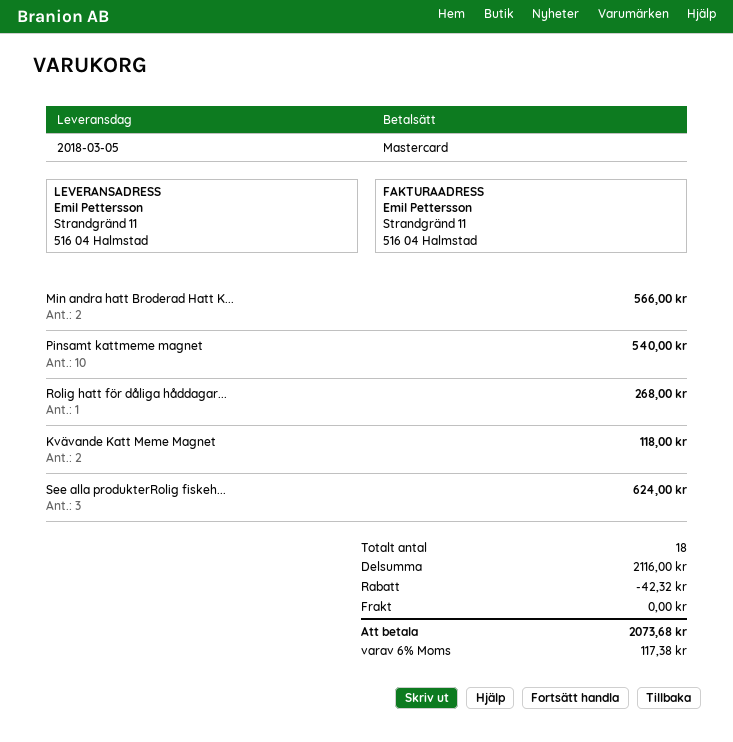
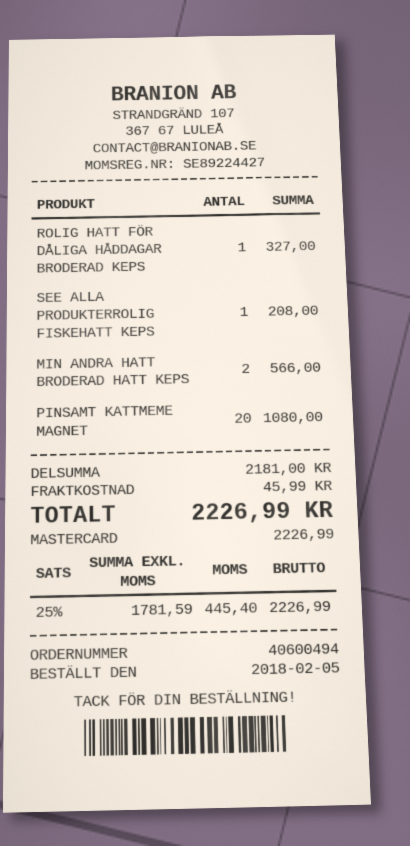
Pinsamt kattmeme magnet: 10 for 540.00 -> 20 for 1080.00
Rolig hatt för dåliga håddagar...: 1 for 268.00 -> 1 for 327.00
Kvävande Katt Meme Magnet: 2 for 118.00 -> none
See alla produkterRolig fiskeh...: 3 for 624.00 -> 1 for 208.00
subtotal: 2116.00 -> 2181.00
discount: 42.32 -> none
shipping: 0.00 -> 45.99
tax: 6% = 117.38 -> 25% = 445.40
total: 2073.68 -> 2226.99

